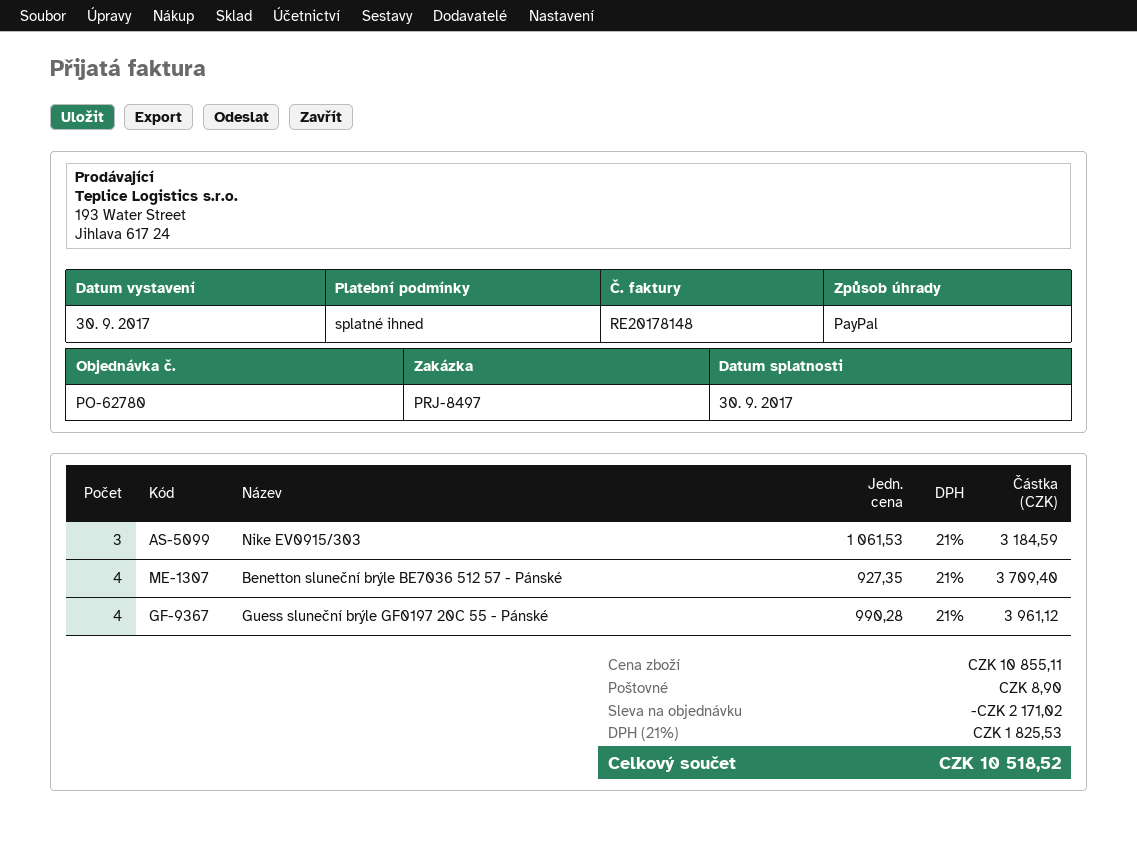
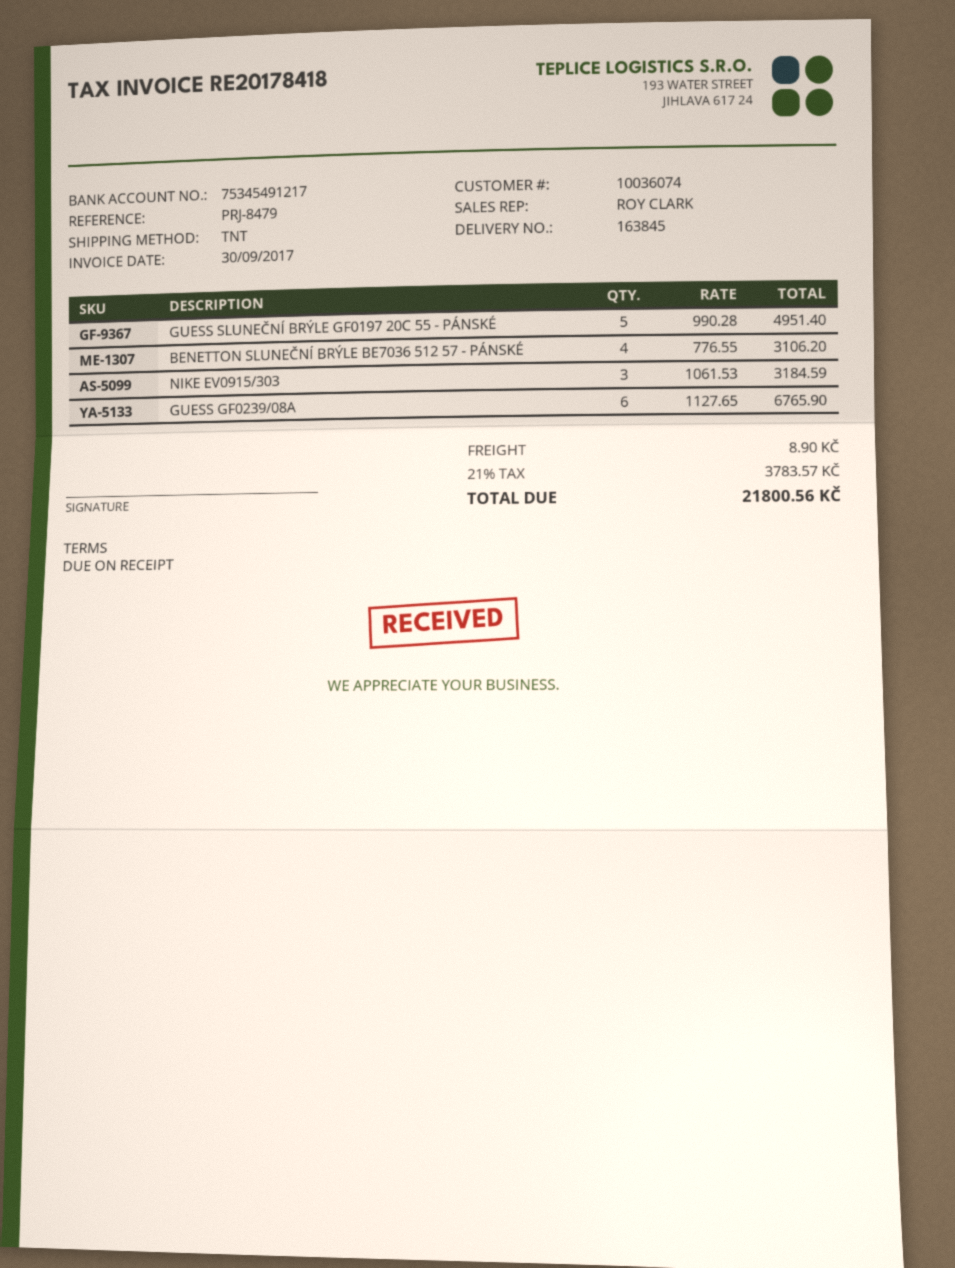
invoice number: RE20178148 -> RE20178418
reference: PRJ-8497 -> PRJ-8479
Benetton sluneční brýle BE7036 512 57 - Pánské: 4 x 927.35 = 3709.40 -> 4 x 776.55 = 3106.20
Guess sluneční brýle GF0197 20C 55 - Pánské: 4 x 990.28 = 3961.12 -> 5 x 990.28 = 4951.40
GUESS GF0239/08A: none -> 6 x 1127.65 = 6765.90
discount: 2171.02 -> none
tax: 21% = 1825.53 -> 21% = 3783.57
total: 10518.52 -> 21800.56

